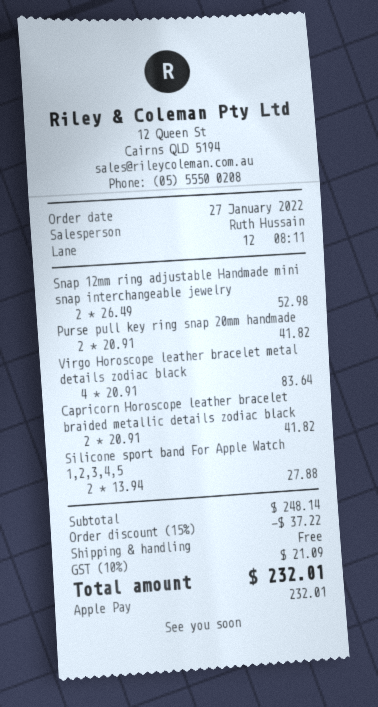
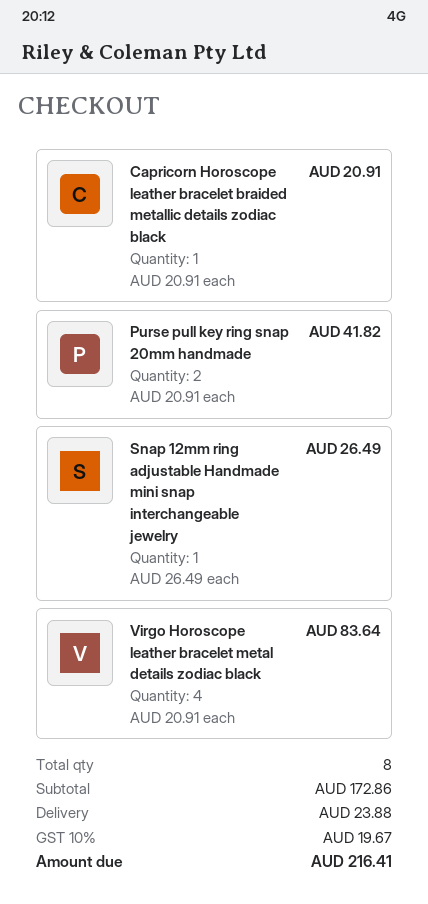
Snap 12mm ring adjustable Handmade mini snap interchangeable jewelry: 2 x 26.49 = 52.98 -> 1 x 26.49 = 26.49
Capricorn Horoscope leather bracelet braided metallic details zodiac black: 2 x 20.91 = 41.82 -> 1 x 20.91 = 20.91
Silicone sport band For Apple Watch 1,2,3,4,5: 2 x 13.94 = 27.88 -> none
subtotal: 248.14 -> 172.86
discount: 15% = 37.22 -> none
shipping: 0.00 -> 23.88
tax: 10% = 21.09 -> 10% = 19.67
total: 232.01 -> 216.41

